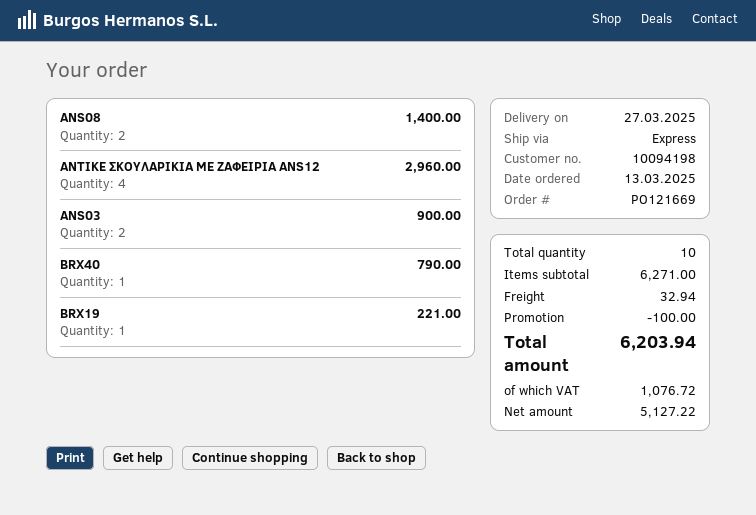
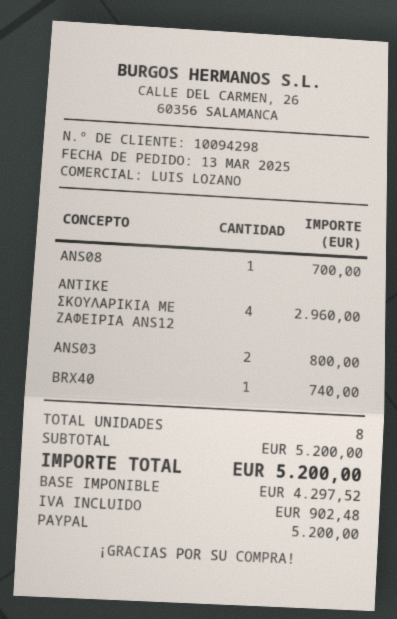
customer number: 10094198 -> 10094298
ANS08: 2 for 1400.00 -> 1 for 700.00
ANS03: 2 for 900.00 -> 2 for 800.00
BRX40: 1 for 790.00 -> 1 for 740.00
BRX19: 1 for 221.00 -> none
total quantity: 10 -> 8
subtotal: 6271.00 -> 5200.00
discount: 100.00 -> none
shipping: 32.94 -> none
net: 5127.22 -> 4297.52
tax: 1076.72 -> 902.48
total: 6203.94 -> 5200.00

